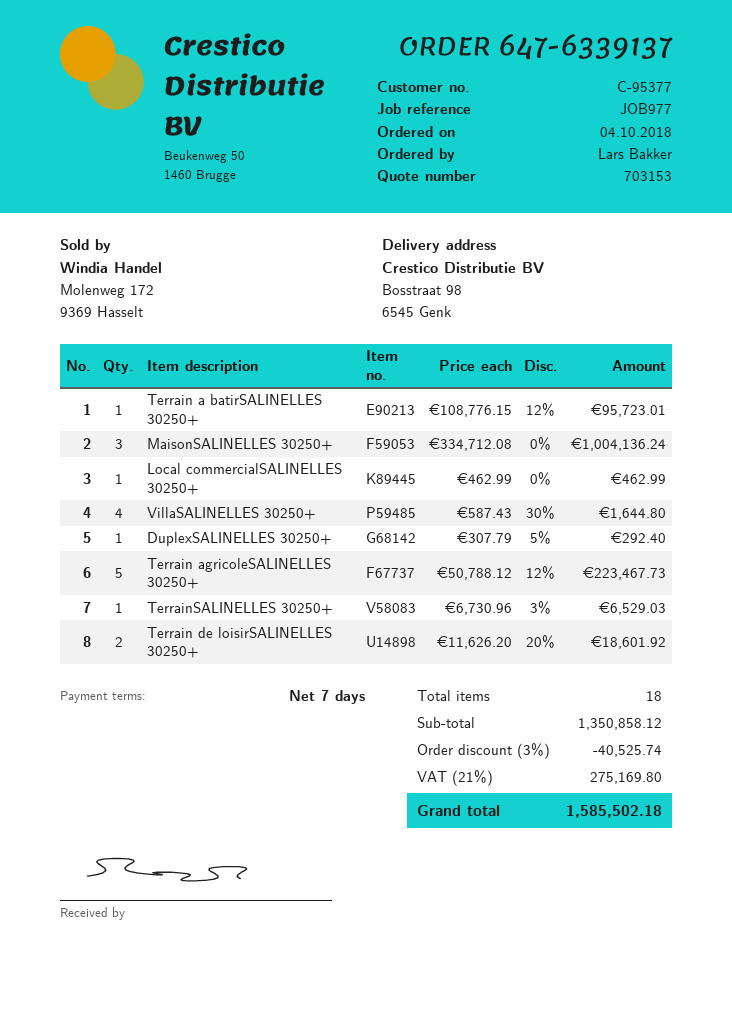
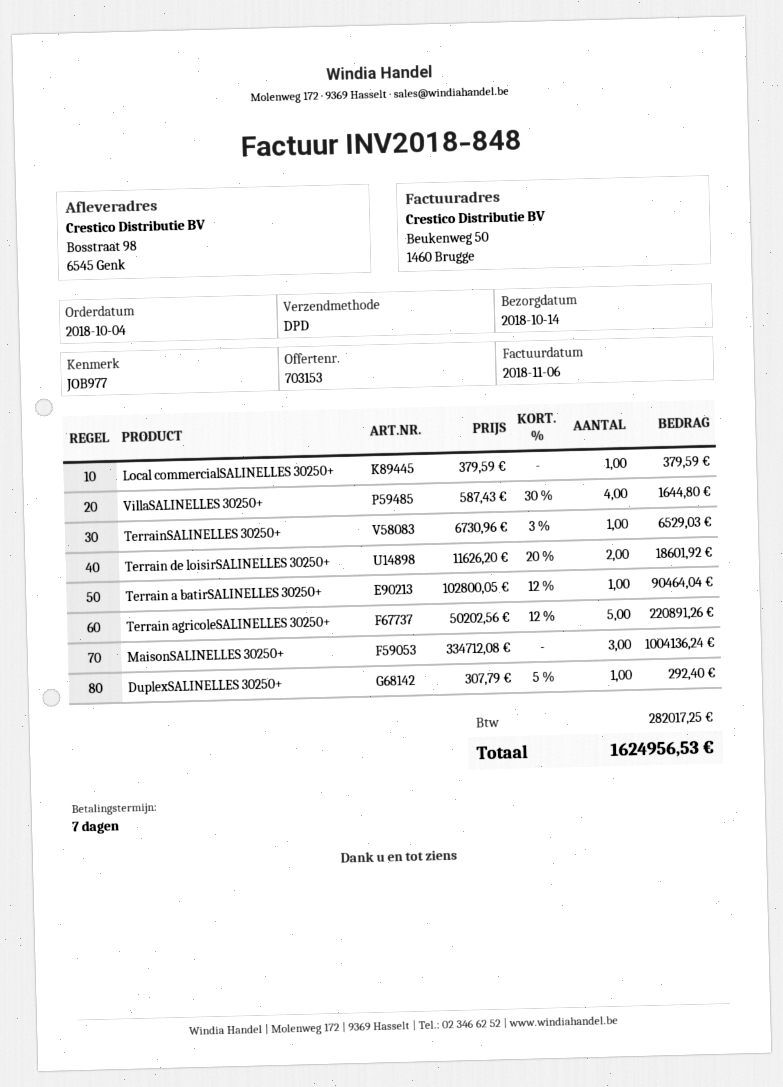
Terrain a batirSALINELLES 30250+: 1 x 108776.15 - 12% = 95723.01 -> 1 x 102800.05 - 12% = 90464.04
Local commercialSALINELLES 30250+: 1 x 462.99 = 462.99 -> 1 x 379.59 = 379.59
Terrain agricoleSALINELLES 30250+: 5 x 50788.12 - 12% = 223467.73 -> 5 x 50202.56 - 12% = 220891.26
discount: 3% = 40525.74 -> none
tax: 275169.80 -> 282017.25
total: 1585502.18 -> 1624956.53

